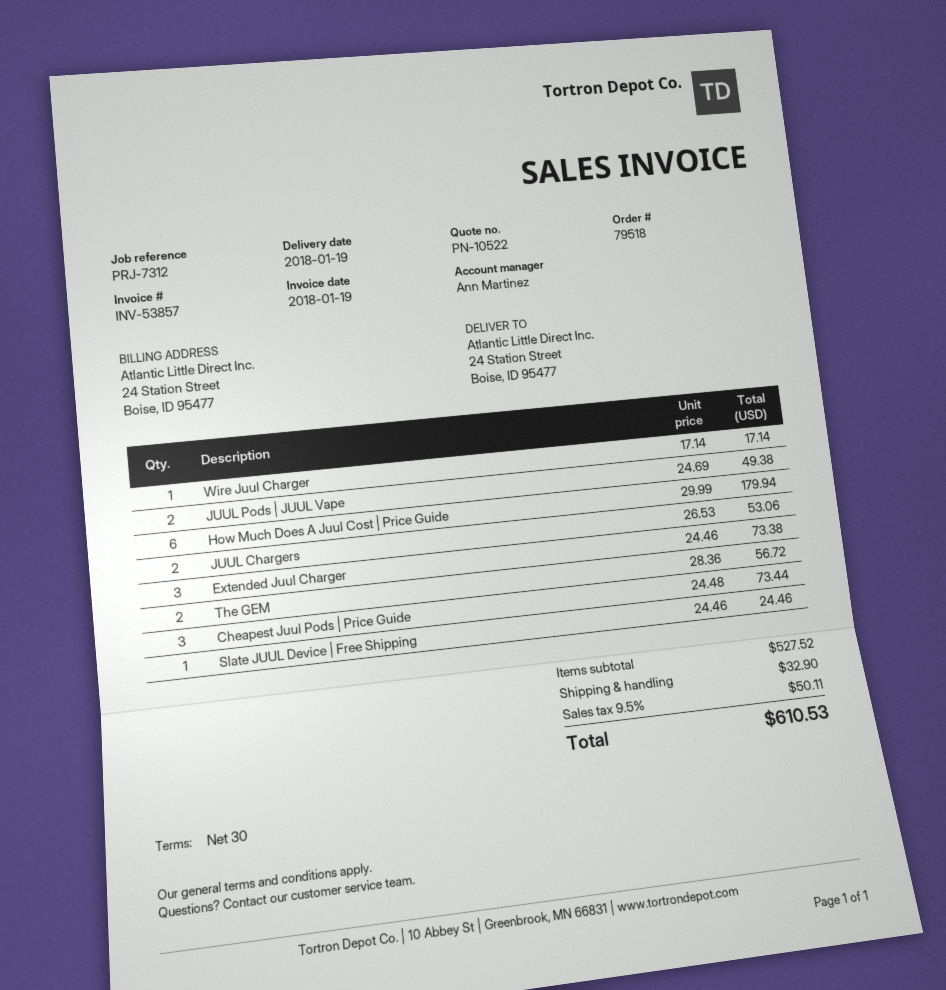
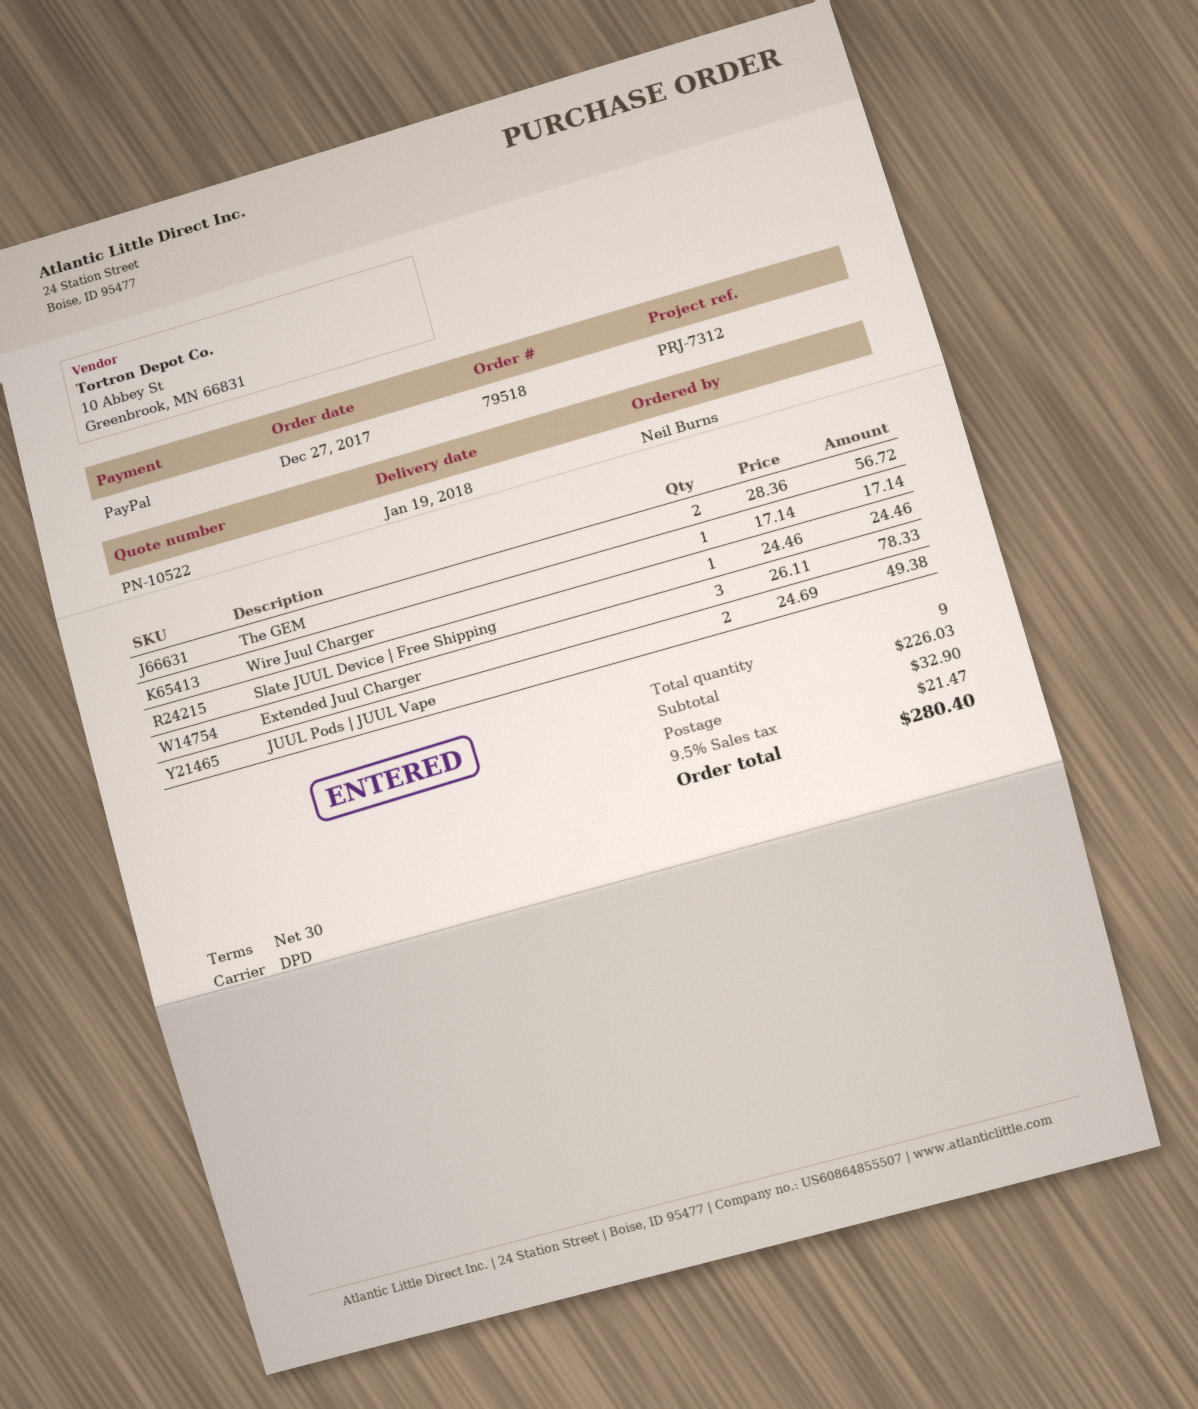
How Much Does A Juul Cost | Price Guide: 6 x 29.99 = 179.94 -> none
JUUL Chargers: 2 x 26.53 = 53.06 -> none
Extended Juul Charger: 3 x 24.46 = 73.38 -> 3 x 26.11 = 78.33
Cheapest Juul Pods | Price Guide: 3 x 24.48 = 73.44 -> none
subtotal: 527.52 -> 226.03
tax: 9.5% = 50.11 -> 9.5% = 21.47
total: 610.53 -> 280.40

